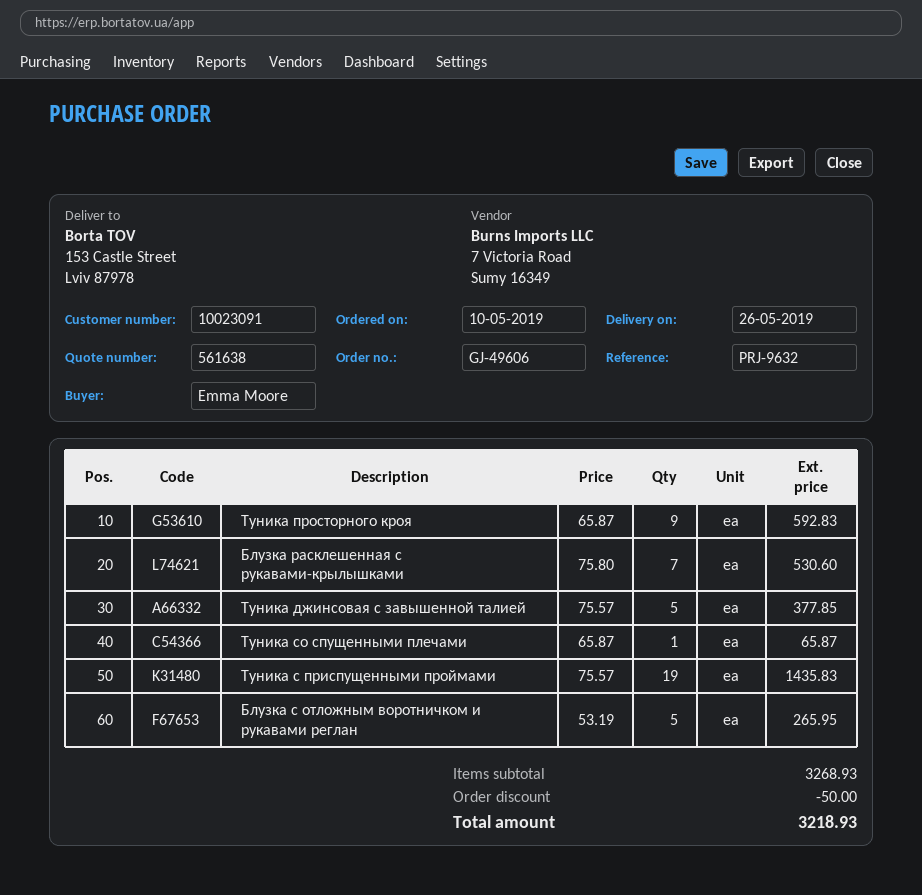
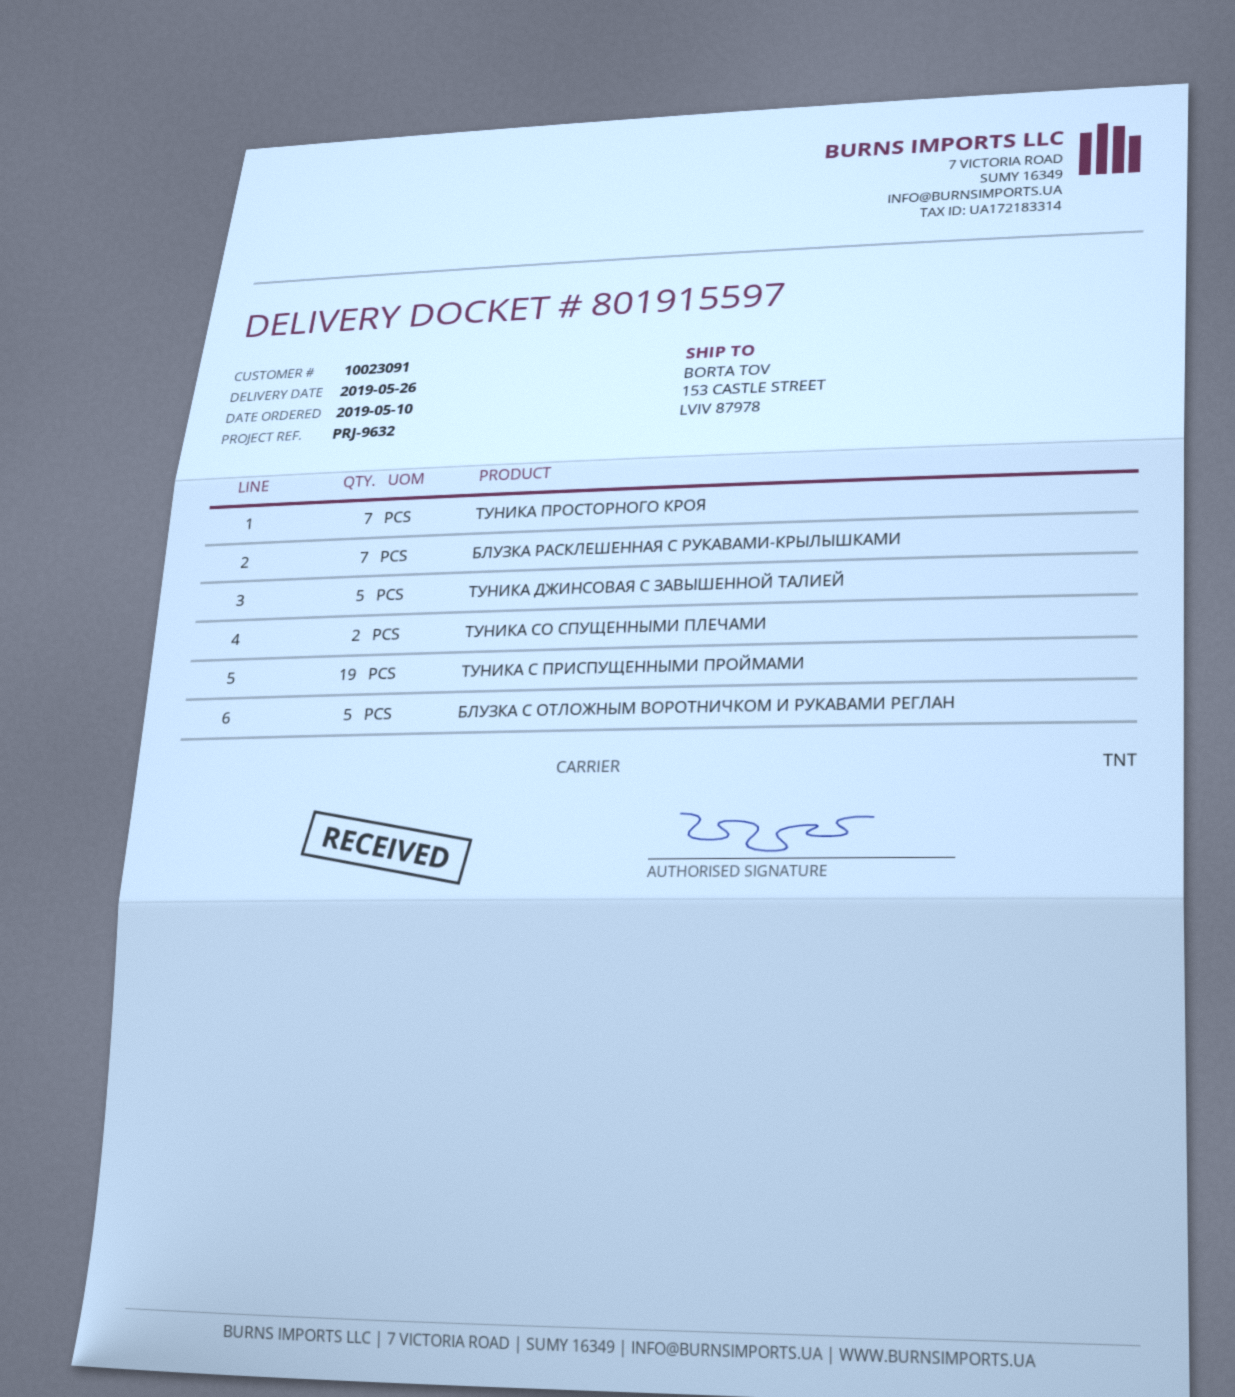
Туника просторного кроя: 9 -> 7
Туника со спущенными плечами: 1 -> 2

